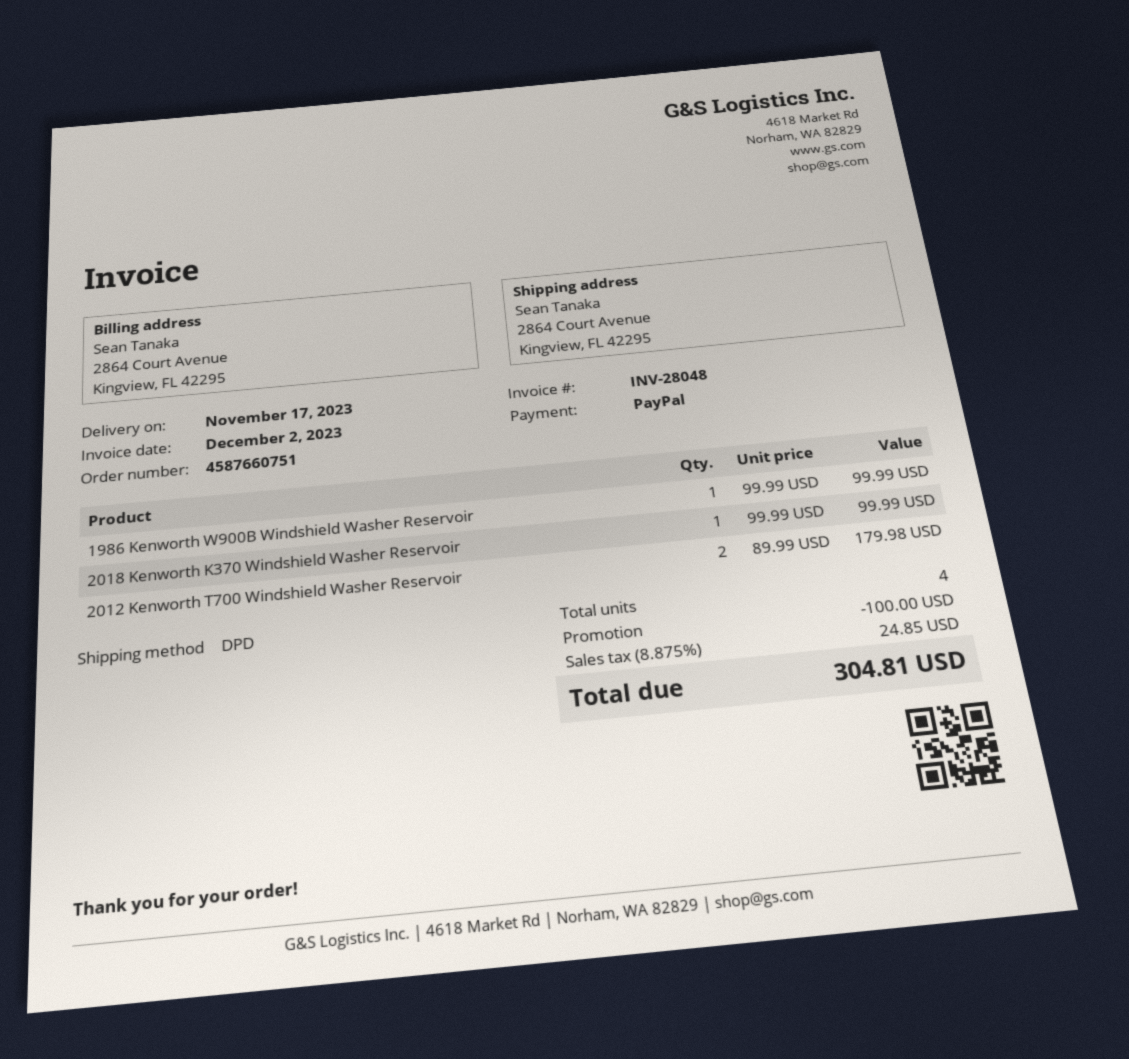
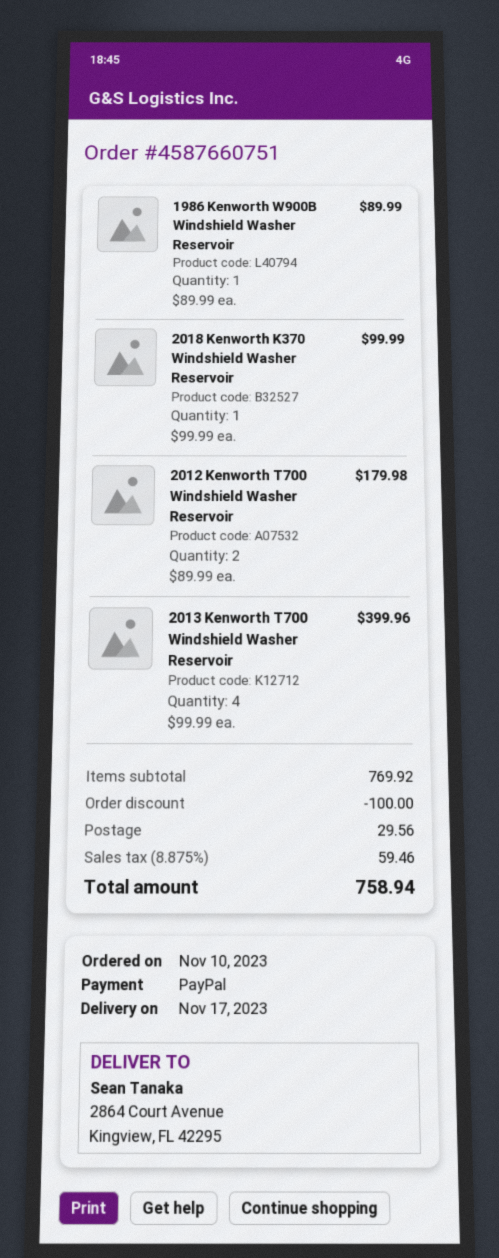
1986 Kenworth W900B Windshield Washer Reservoir: 1 x 99.99 = 99.99 -> 1 x 89.99 = 89.99
2013 Kenworth T700 Windshield Washer Reservoir: none -> 4 x 99.99 = 399.96
shipping: none -> 29.56
tax: 8.875% = 24.85 -> 8.875% = 59.46
total: 304.81 -> 758.94

